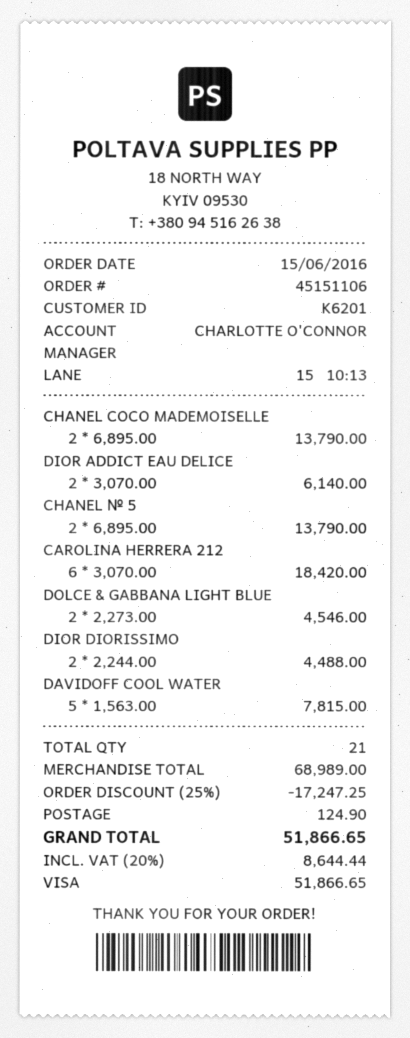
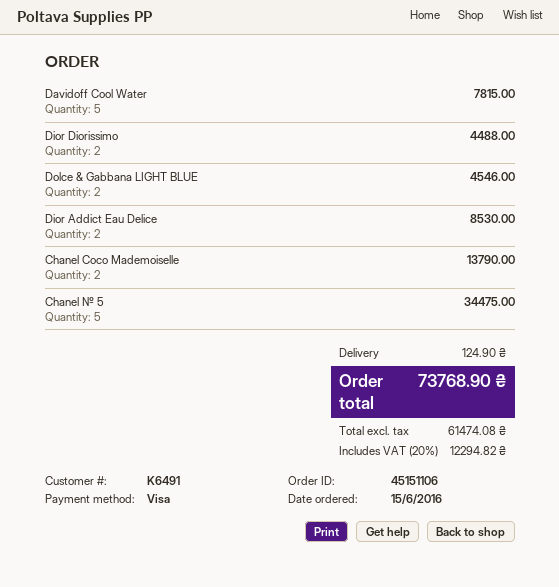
customer number: K6201 -> K6491
DIOR ADDICT EAU DELICE: 2 for 6140.00 -> 2 for 8530.00
CHANEL № 5: 2 for 13790.00 -> 5 for 34475.00
CAROLINA HERRERA 212: 6 for 18420.00 -> none
discount: 25% = 17247.25 -> none
tax: 20% = 8644.44 -> 20% = 12294.82
total: 51866.65 -> 73768.90

